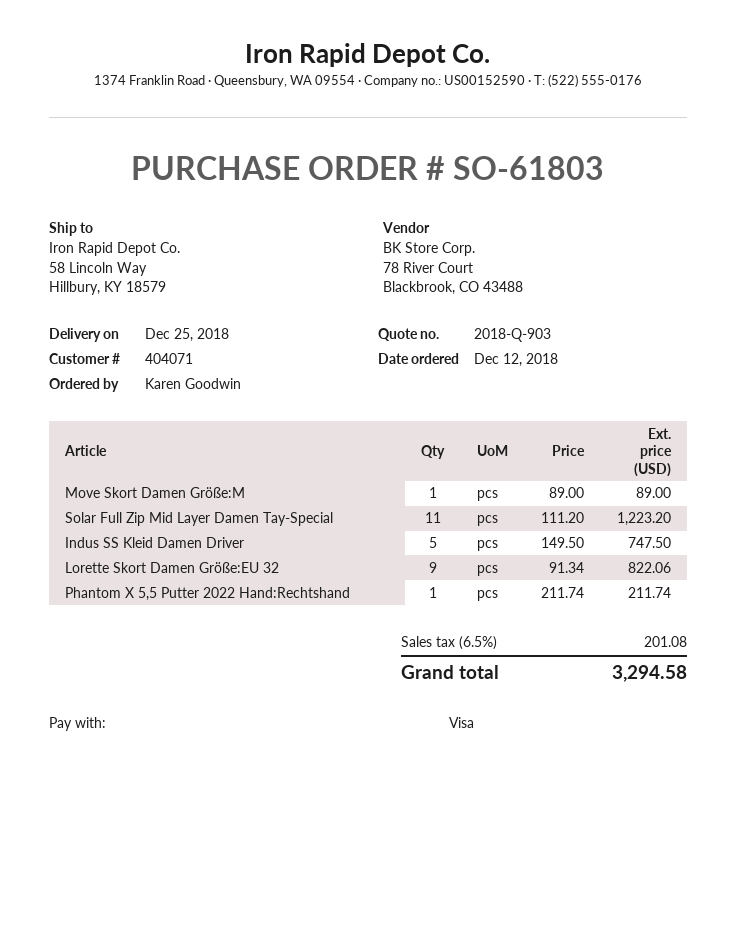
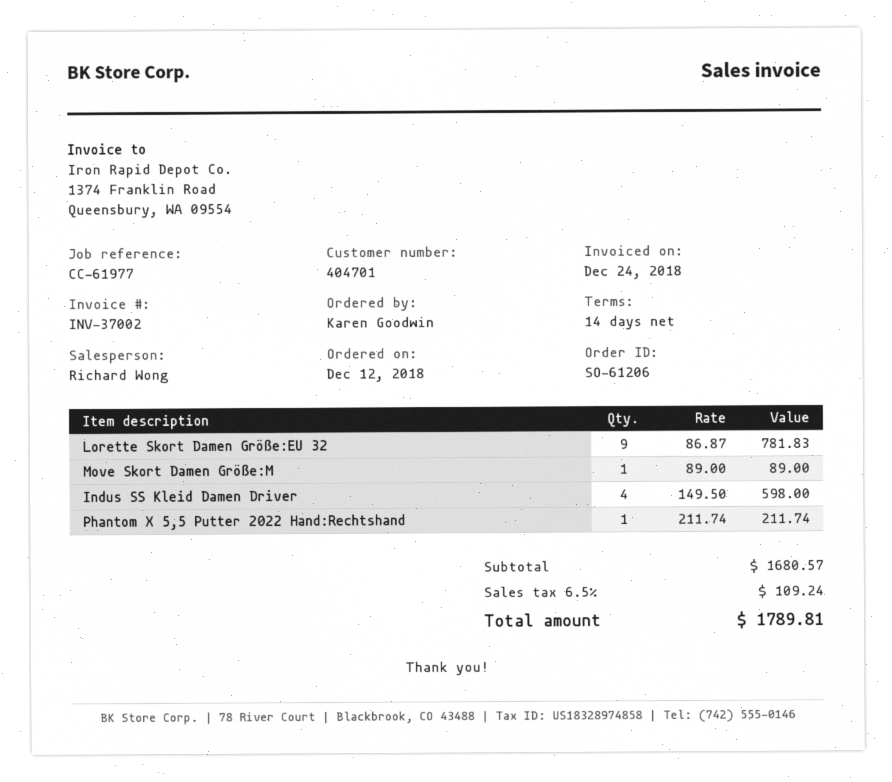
order number: SO-61803 -> SO-61206
customer number: 404071 -> 404701
Solar Full Zip Mid Layer Damen Tay-Special: 11 x 111.20 = 1223.20 -> none
Indus SS Kleid Damen Driver: 5 x 149.50 = 747.50 -> 4 x 149.50 = 598.00
Lorette Skort Damen Größe:EU 32: 9 x 91.34 = 822.06 -> 9 x 86.87 = 781.83
tax: 6.5% = 201.08 -> 6.5% = 109.24
total: 3294.58 -> 1789.81

